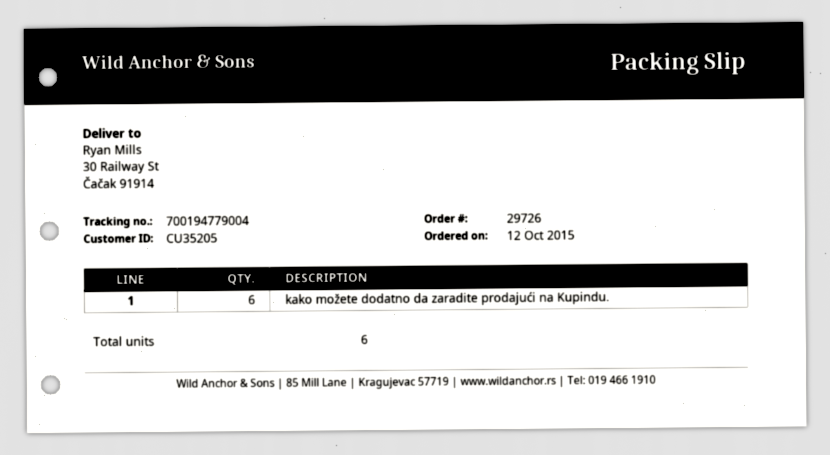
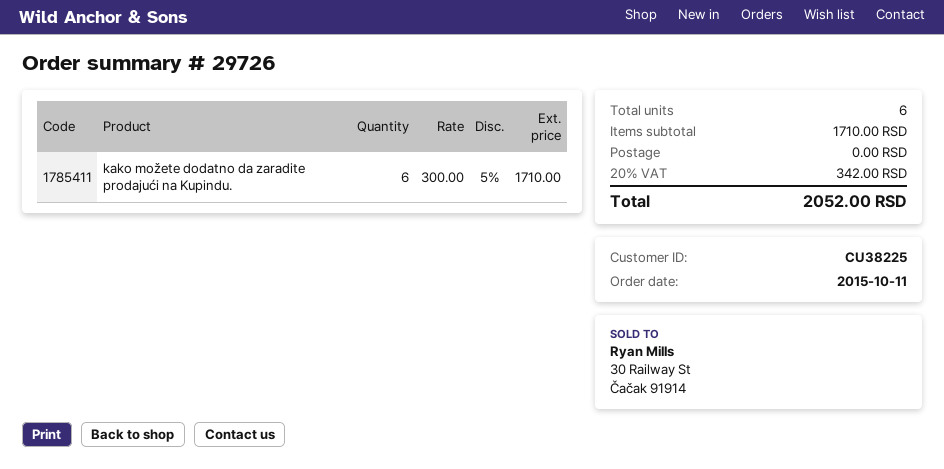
order date: 2015-10-12 -> 2015-10-11
customer number: CU35205 -> CU38225

